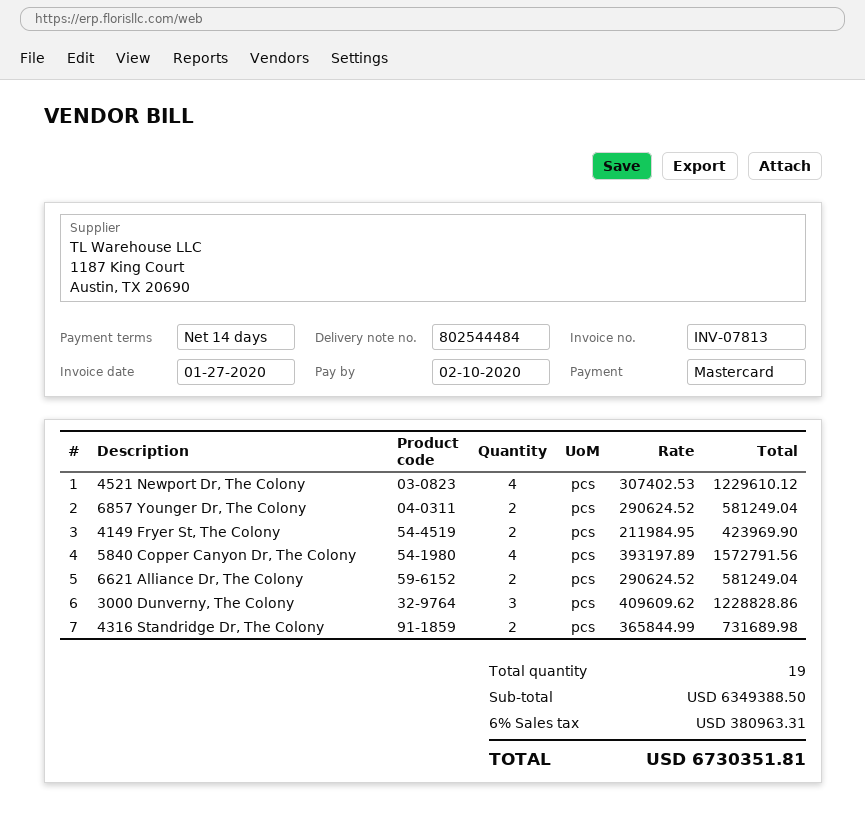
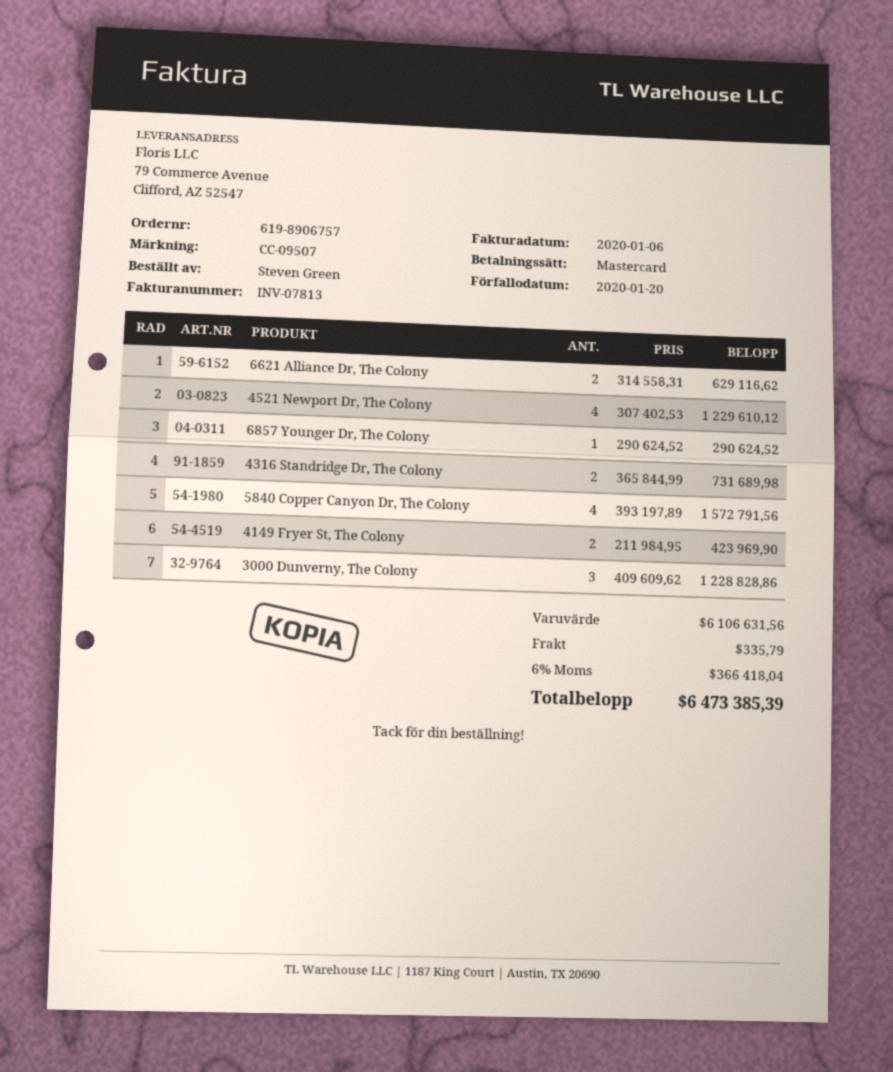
invoice date: 2020-01-27 -> 2020-01-06
due date: 2020-02-10 -> 2020-01-20
6857 Younger Dr, The Colony: 2 x 290624.52 = 581249.04 -> 1 x 290624.52 = 290624.52
6621 Alliance Dr, The Colony: 2 x 290624.52 = 581249.04 -> 2 x 314558.31 = 629116.62
subtotal: 6349388.50 -> 6106631.56
shipping: none -> 335.79
tax: 6% = 380963.31 -> 6% = 366418.04
total: 6730351.81 -> 6473385.39

